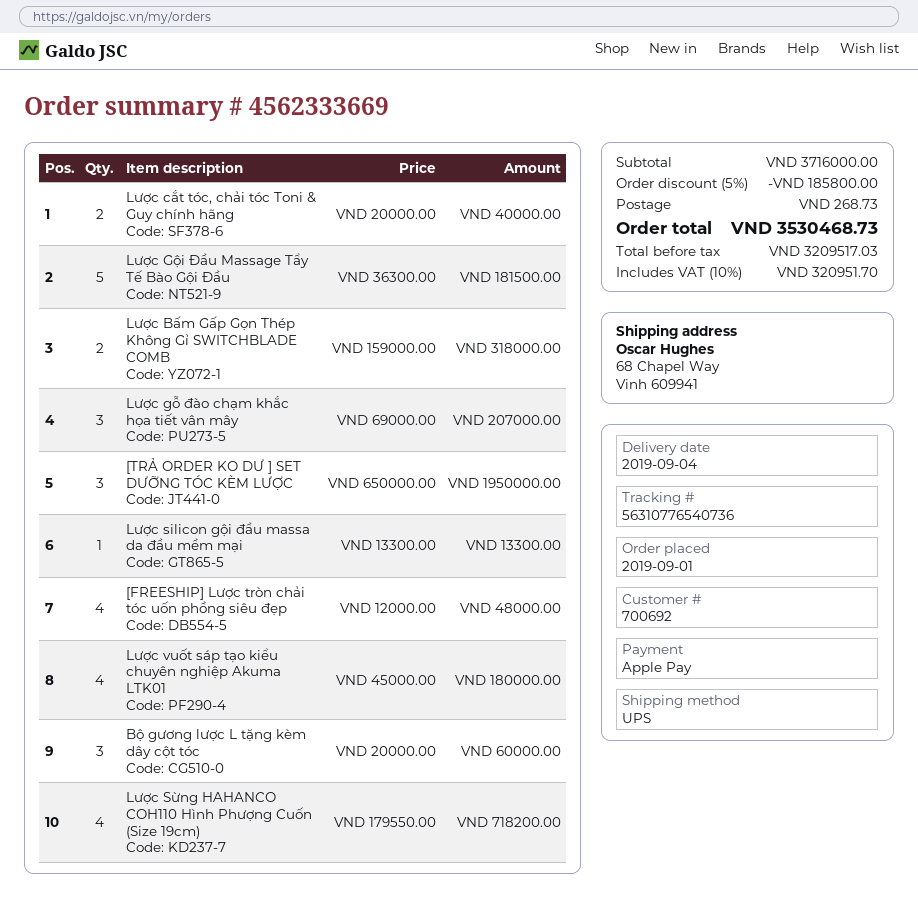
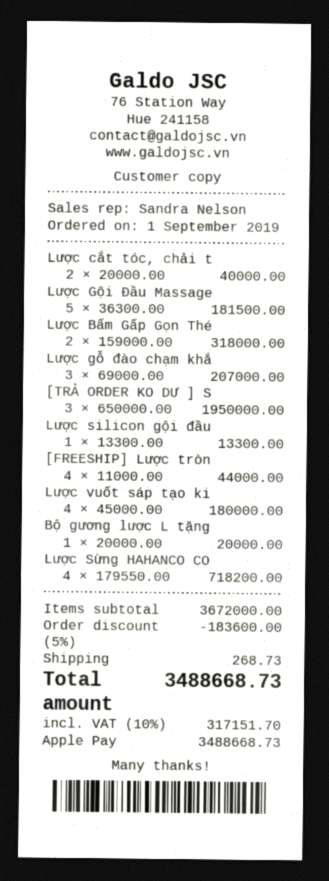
[FREESHIP] Lược tròn chải tóc uốn phồng siêu đẹp: 4 x 12000.00 = 48000.00 -> 4 x 11000.00 = 44000.00
Bộ gương lược L tặng kèm dây cột tóc: 3 x 20000.00 = 60000.00 -> 1 x 20000.00 = 20000.00
subtotal: 3716000.00 -> 3672000.00
discount: 5% = 185800.00 -> 5% = 183600.00
tax: 10% = 320951.70 -> 10% = 317151.70
total: 3530468.73 -> 3488668.73

